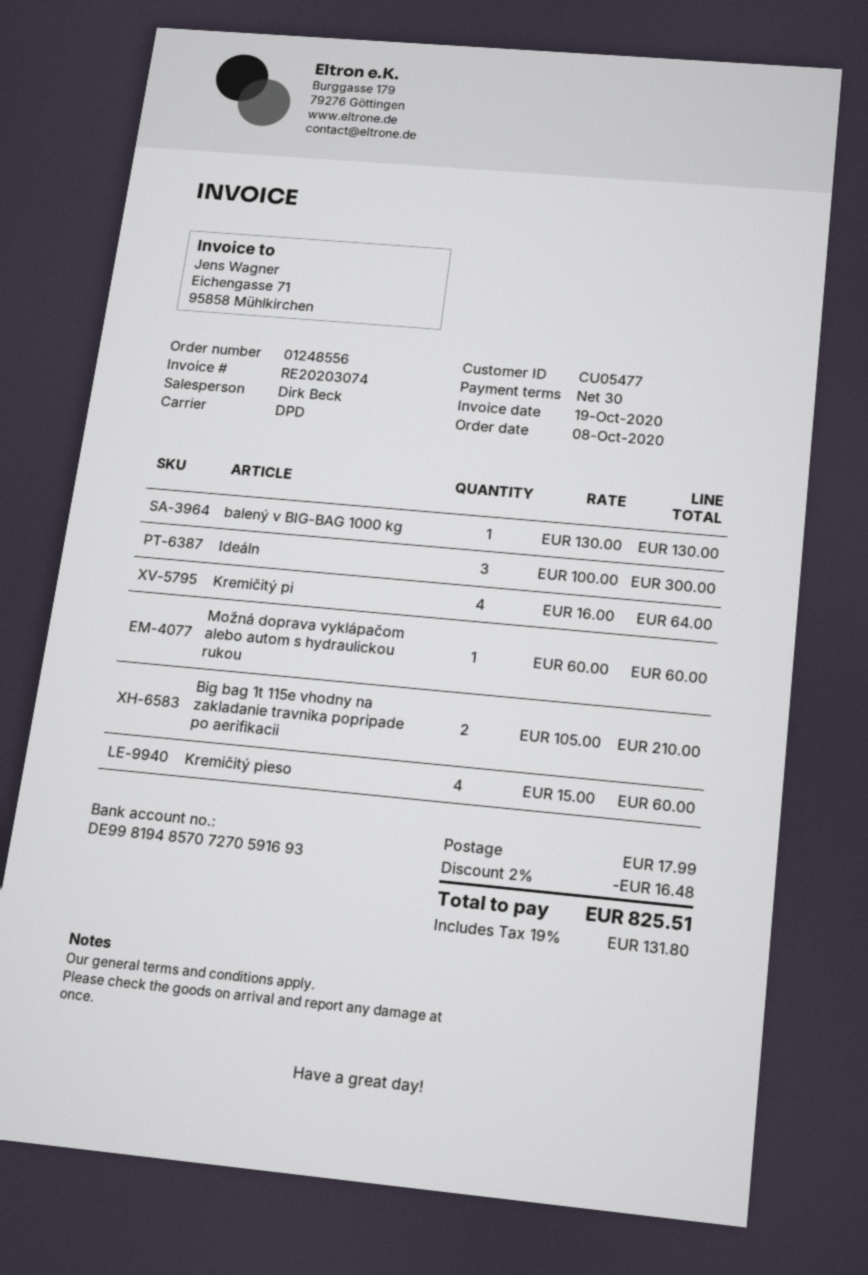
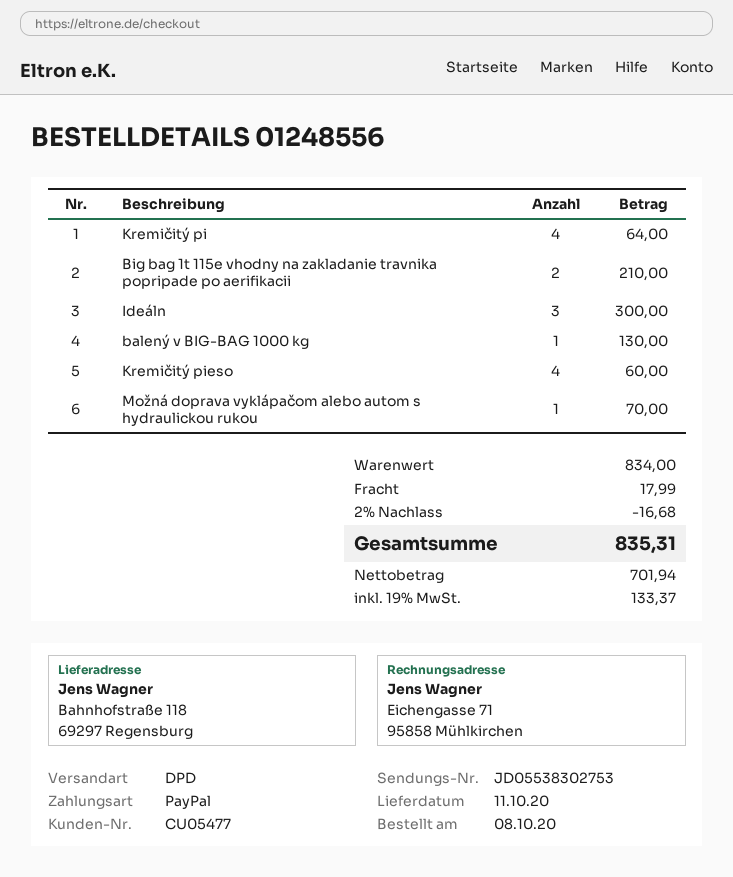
Možná doprava vyklápačom alebo autom s hydraulickou rukou: 1 for 60.00 -> 1 for 70.00
discount: 2% = 16.48 -> 2% = 16.68
tax: 19% = 131.80 -> 19% = 133.37
total: 825.51 -> 835.31

